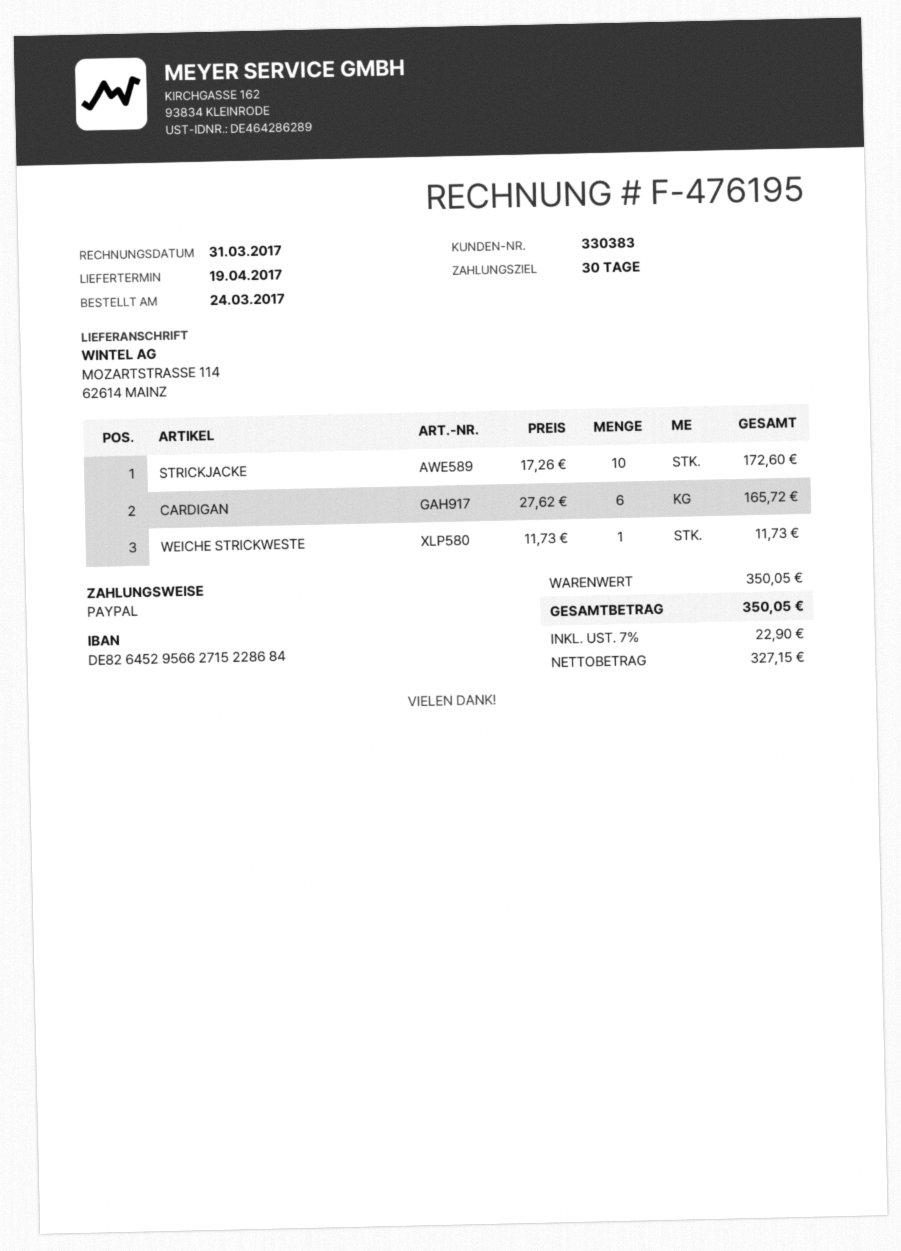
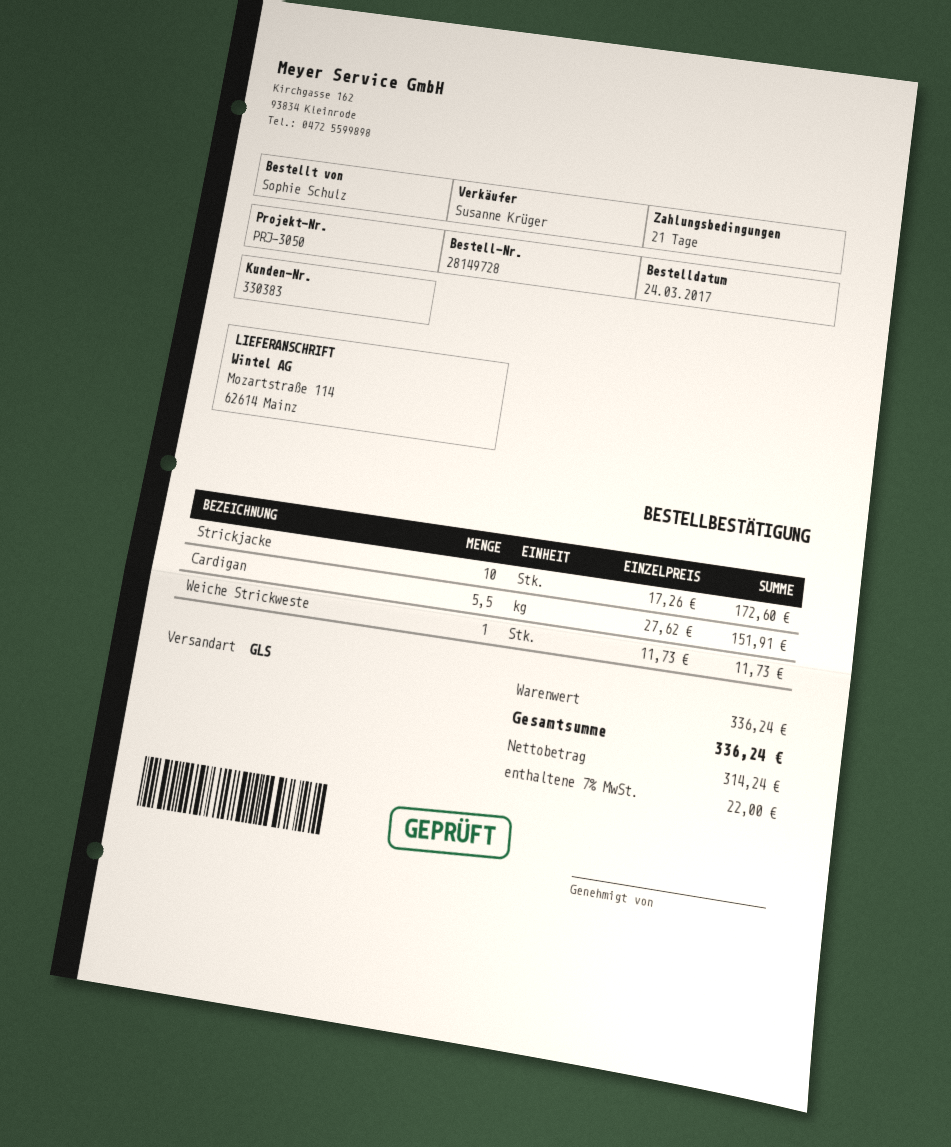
payment terms: 30 days -> 21 days
CARDIGAN: 6 x 27.62 = 165.72 -> 5.5 x 27.62 = 151.91
subtotal: 350.05 -> 336.24
net: 327.15 -> 314.24
tax: 7% = 22.90 -> 7% = 22.00
total: 350.05 -> 336.24

